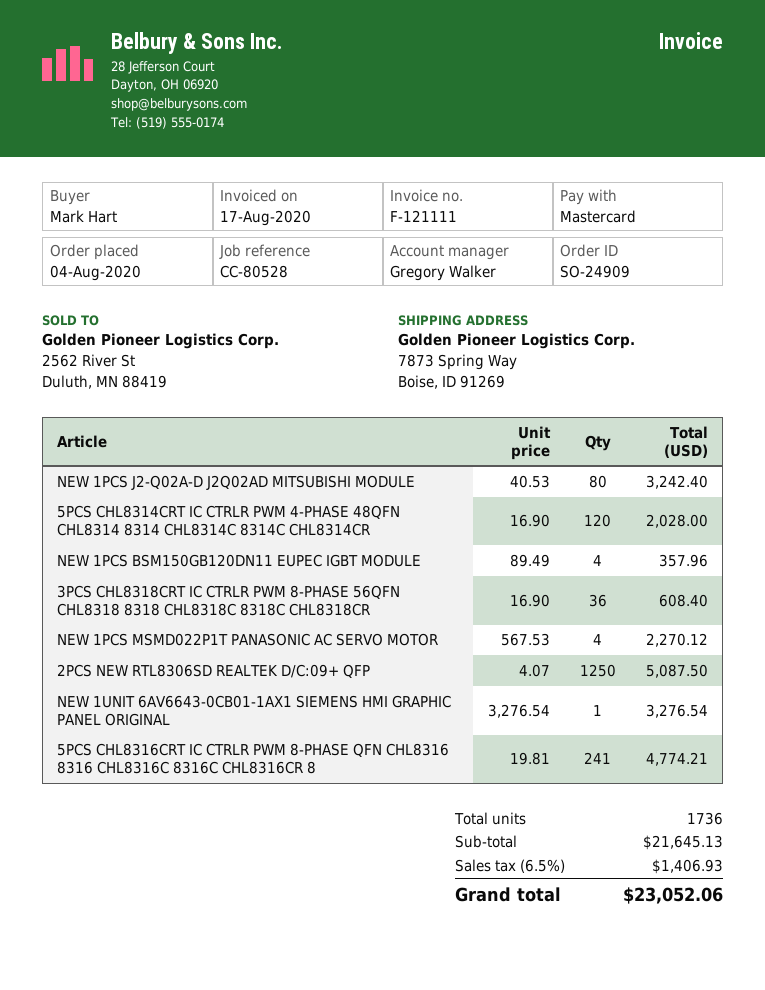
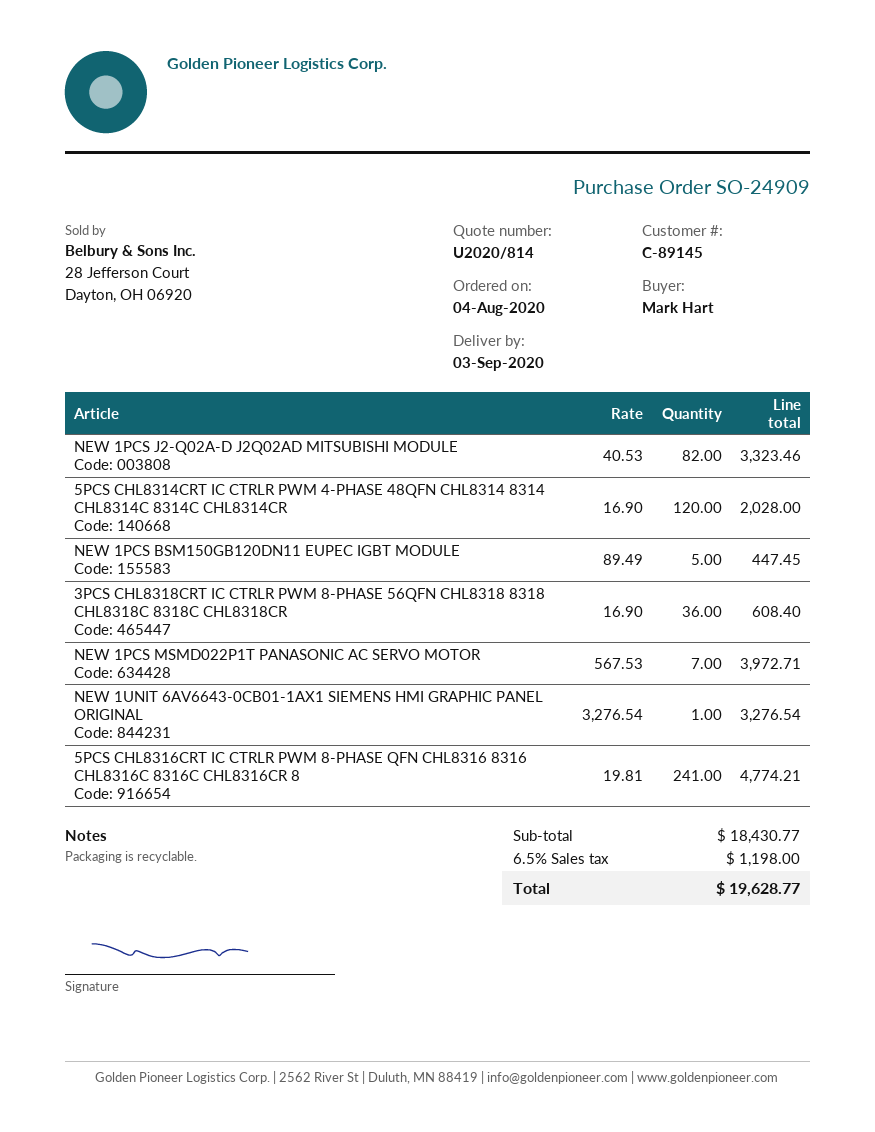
NEW 1PCS J2-Q02A-D J2Q02AD MITSUBISHI MODULE: 80 x 40.53 = 3242.40 -> 82 x 40.53 = 3323.46
NEW 1PCS BSM150GB120DN11 EUPEC IGBT MODULE: 4 x 89.49 = 357.96 -> 5 x 89.49 = 447.45
NEW 1PCS MSMD022P1T PANASONIC AC SERVO MOTOR: 4 x 567.53 = 2270.12 -> 7 x 567.53 = 3972.71
2PCS NEW RTL8306SD REALTEK D/C:09+ QFP: 1250 x 4.07 = 5087.50 -> none
subtotal: 21645.13 -> 18430.77
tax: 6.5% = 1406.93 -> 6.5% = 1198.00
total: 23052.06 -> 19628.77

